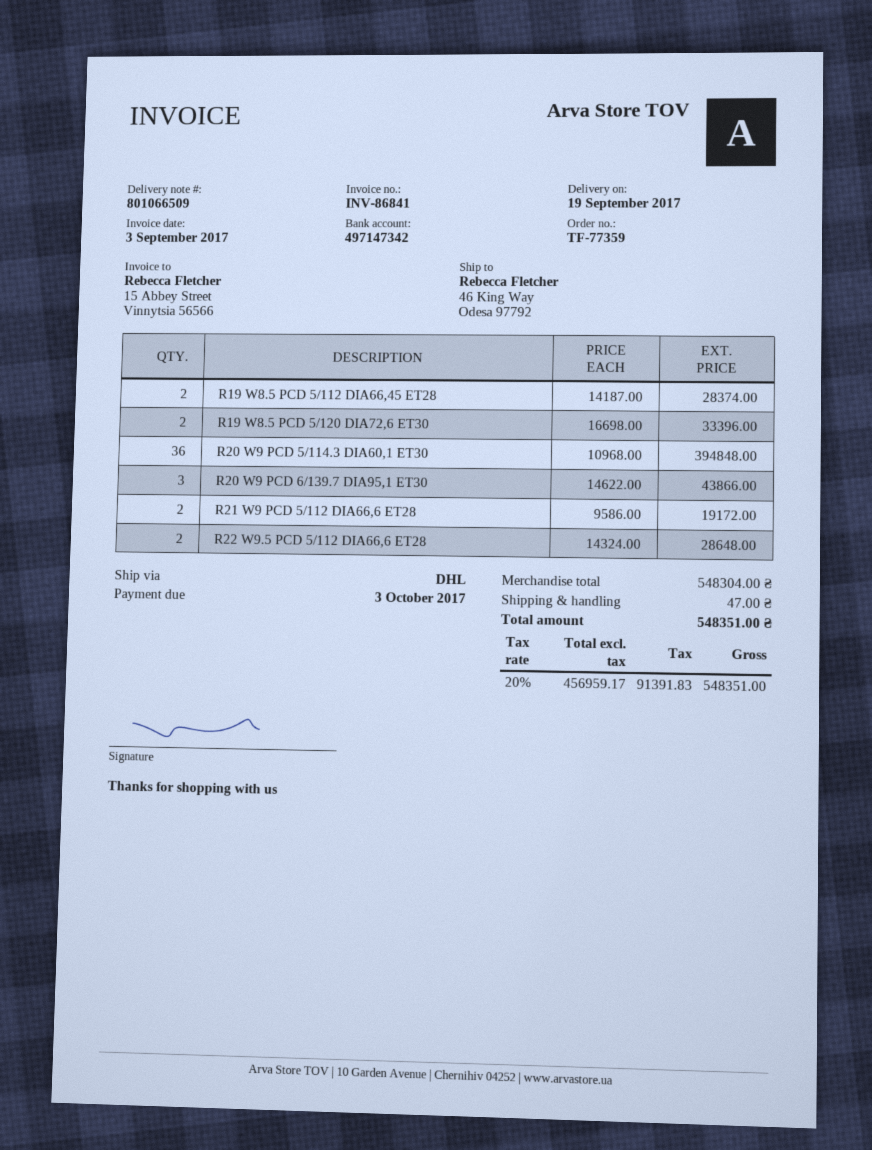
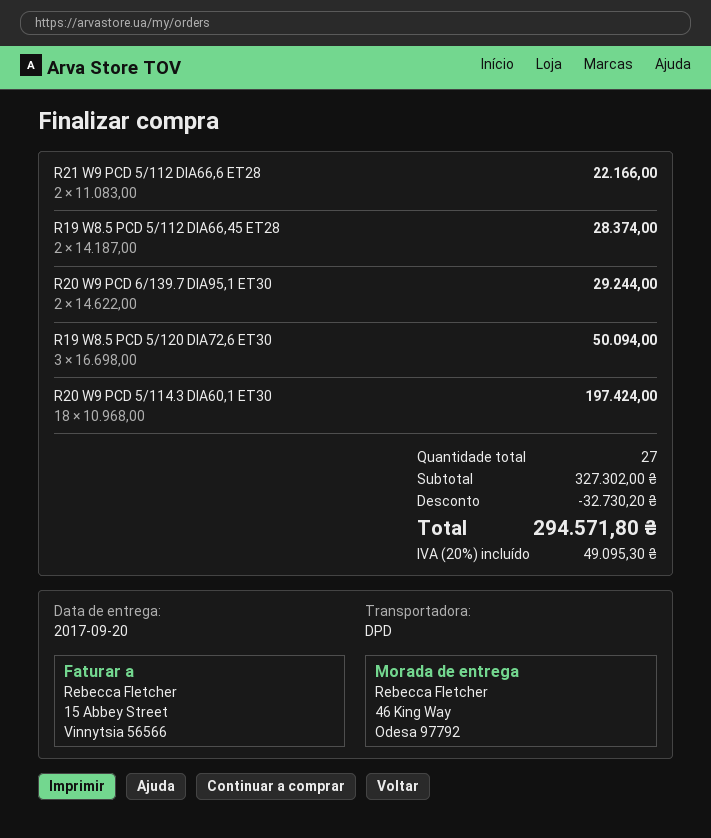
delivery date: 2017-09-19 -> 2017-09-20
shipping method: DHL -> DPD
R19 W8.5 PCD 5/120 DIA72,6 ET30: 2 x 16698.00 = 33396.00 -> 3 x 16698.00 = 50094.00
R20 W9 PCD 5/114.3 DIA60,1 ET30: 36 x 10968.00 = 394848.00 -> 18 x 10968.00 = 197424.00
R20 W9 PCD 6/139.7 DIA95,1 ET30: 3 x 14622.00 = 43866.00 -> 2 x 14622.00 = 29244.00
R21 W9 PCD 5/112 DIA66,6 ET28: 2 x 9586.00 = 19172.00 -> 2 x 11083.00 = 22166.00
R22 W9.5 PCD 5/112 DIA66,6 ET28: 2 x 14324.00 = 28648.00 -> none
subtotal: 548304.00 -> 327302.00
discount: none -> 32730.20
shipping: 47.00 -> none
tax: 20% = 91391.83 -> 20% = 49095.30
total: 548351.00 -> 294571.80

